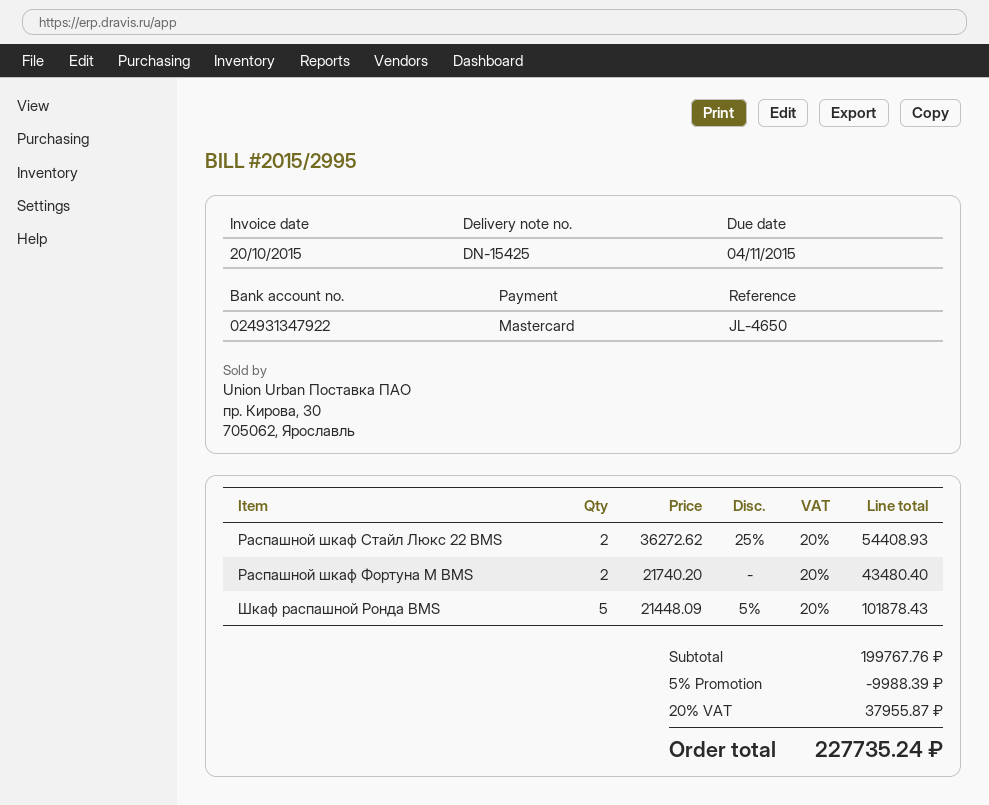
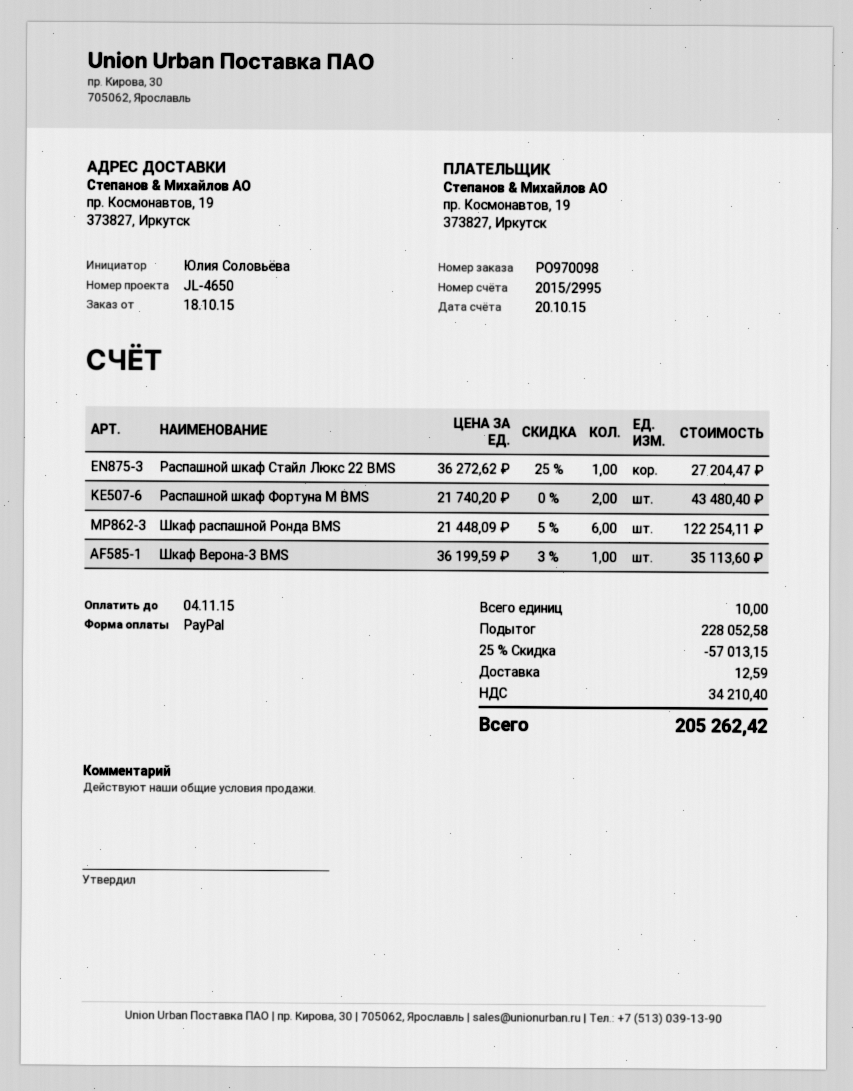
payment method: Mastercard -> PayPal
Распашной шкаф Стайл Люкс 22 BMS: 2 x 36272.62 - 25% = 54408.93 -> 1 x 36272.62 - 25% = 27204.47
Шкаф распашной Ронда BMS: 5 x 21448.09 - 5% = 101878.43 -> 6 x 21448.09 - 5% = 122254.11
Шкаф Верона-3 BMS: none -> 1 x 36199.59 - 3% = 35113.60
subtotal: 199767.76 -> 228052.58
discount: 5% = 9988.39 -> 25% = 57013.15
shipping: none -> 12.59
tax: 37955.87 -> 34210.40
total: 227735.24 -> 205262.42

